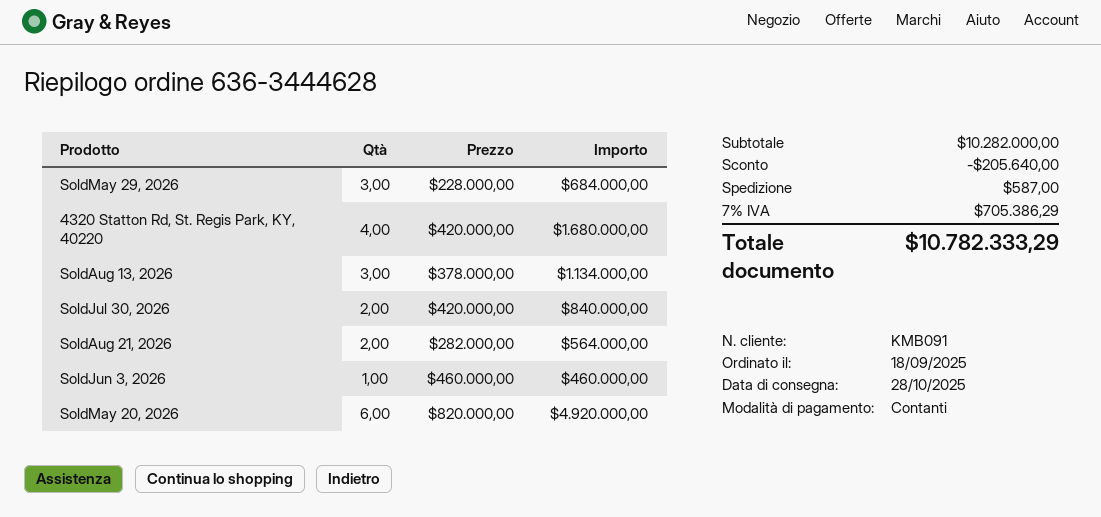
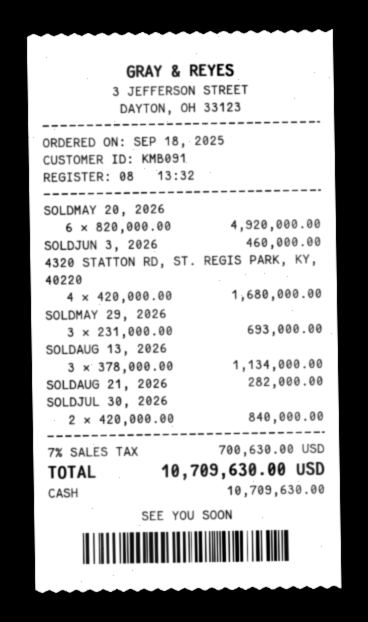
SoldMay 29, 2026: 3 x 228000.00 = 684000.00 -> 3 x 231000.00 = 693000.00
SoldAug 21, 2026: 2 x 282000.00 = 564000.00 -> 1 x 282000.00 = 282000.00
discount: 205640.00 -> none
shipping: 587.00 -> none
tax: 7% = 705386.29 -> 7% = 700630.00
total: 10782333.29 -> 10709630.00

